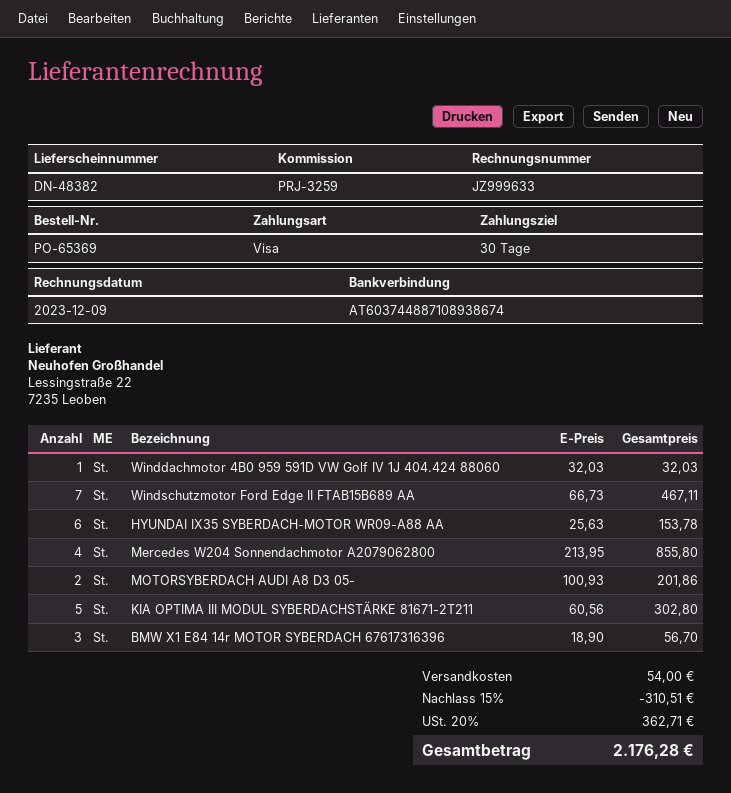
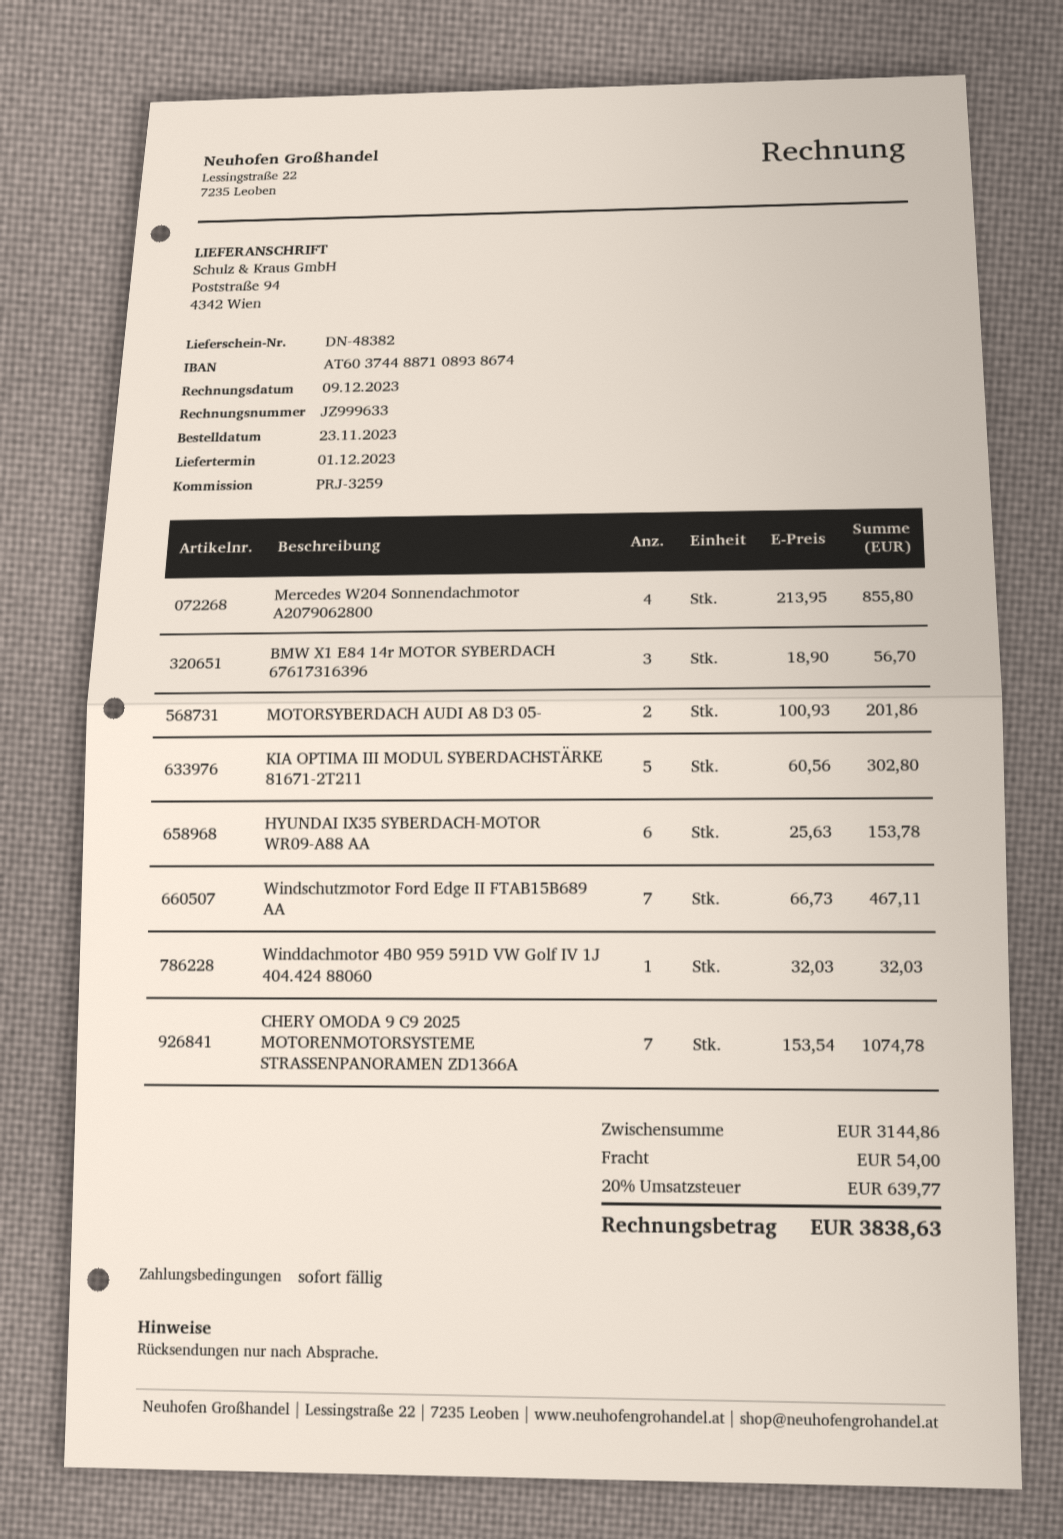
payment terms: 30 days -> on receipt
CHERY OMODA 9 C9 2025 MOTORENMOTORSYSTEME STRASSENPANORAMEN ZD1366A: none -> 7 x 153.54 = 1074.78
discount: 15% = 310.51 -> none
tax: 20% = 362.71 -> 20% = 639.77
total: 2176.28 -> 3838.63

